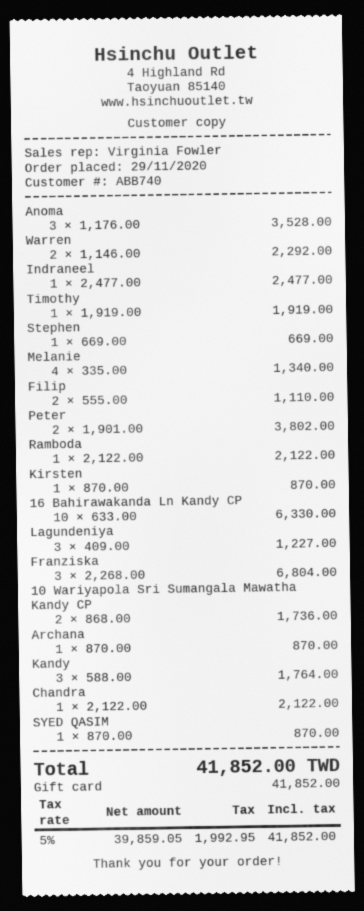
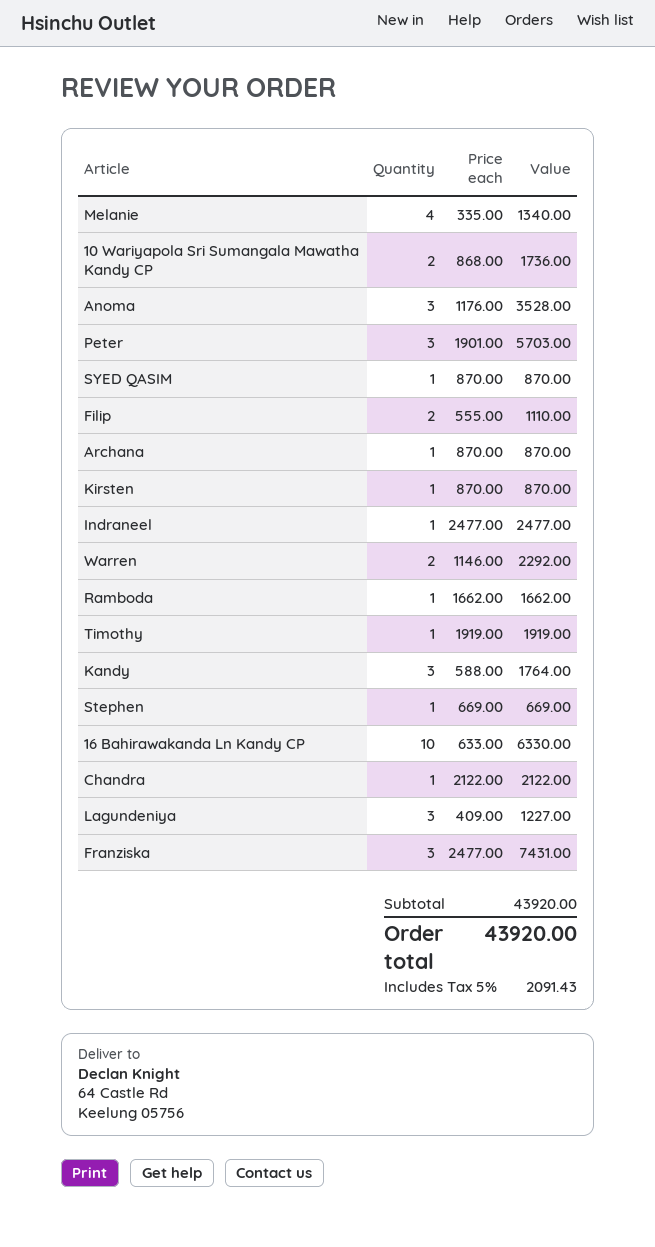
Peter: 2 x 1901.00 = 3802.00 -> 3 x 1901.00 = 5703.00
Ramboda: 1 x 2122.00 = 2122.00 -> 1 x 1662.00 = 1662.00
Franziska: 3 x 2268.00 = 6804.00 -> 3 x 2477.00 = 7431.00
tax: 5% = 1992.95 -> 5% = 2091.43
total: 41852.00 -> 43920.00

